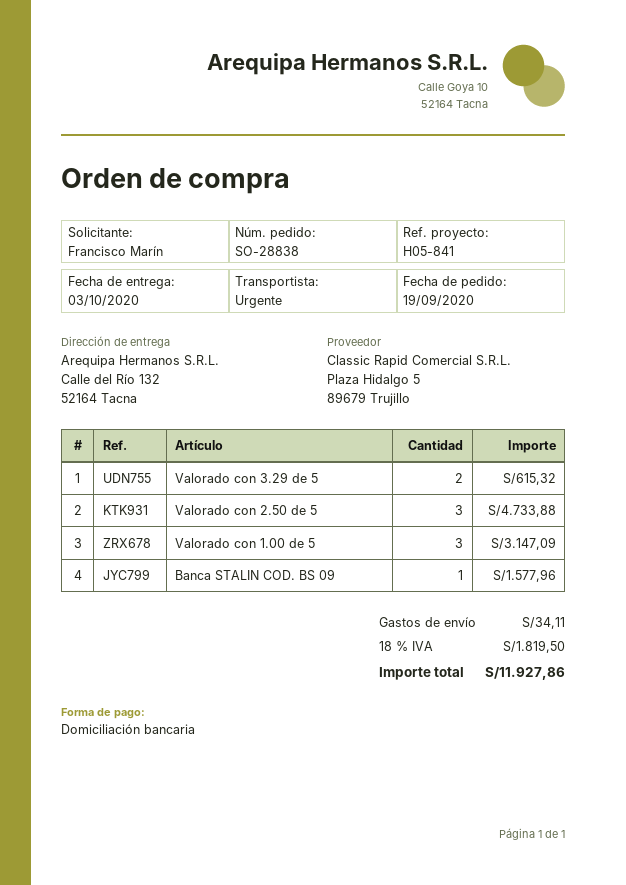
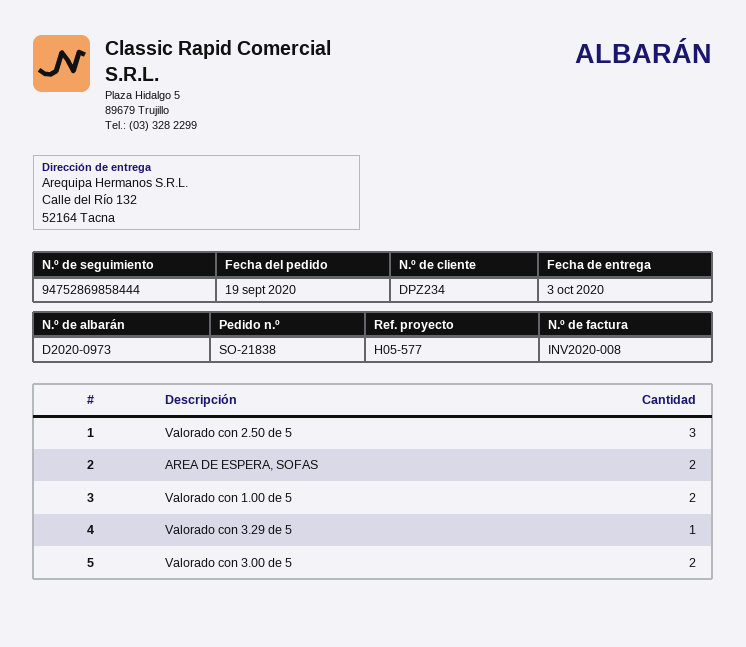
order number: SO-28838 -> SO-21838
reference: H05-841 -> H05-577
Valorado con 3.29 de 5: 2 -> 1
Valorado con 1.00 de 5: 3 -> 2
Banca STALIN COD. BS 09: 1 -> none
AREA DE ESPERA, SOFAS: none -> 2
Valorado con 3.00 de 5: none -> 2

